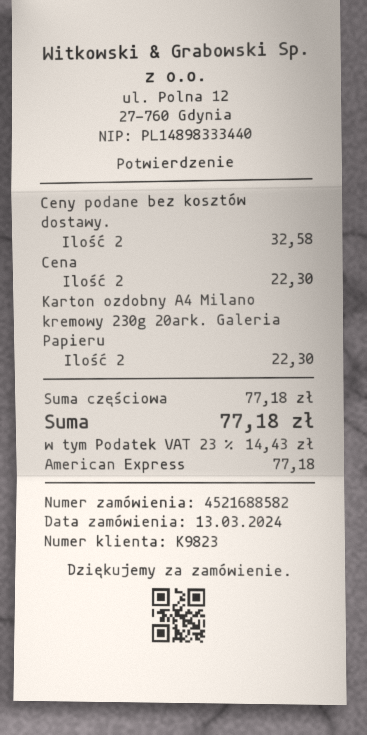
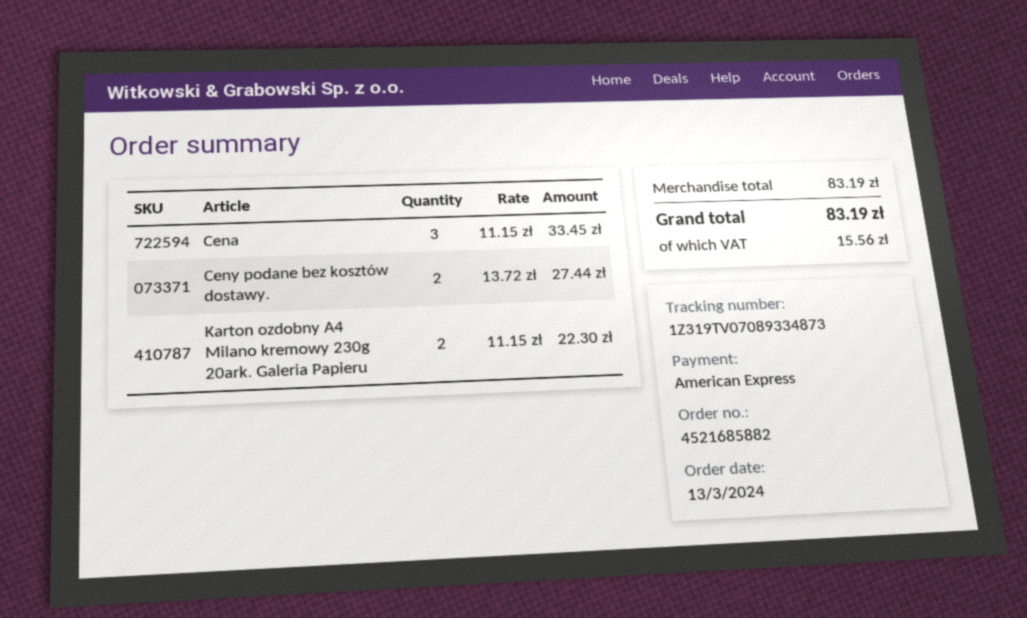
order number: 4521688582 -> 4521685882
Ceny podane bez kosztów dostawy.: 2 for 32.58 -> 2 for 27.44
Cena: 2 for 22.30 -> 3 for 33.45
subtotal: 77.18 -> 83.19
tax: 14.43 -> 15.56
total: 77.18 -> 83.19

